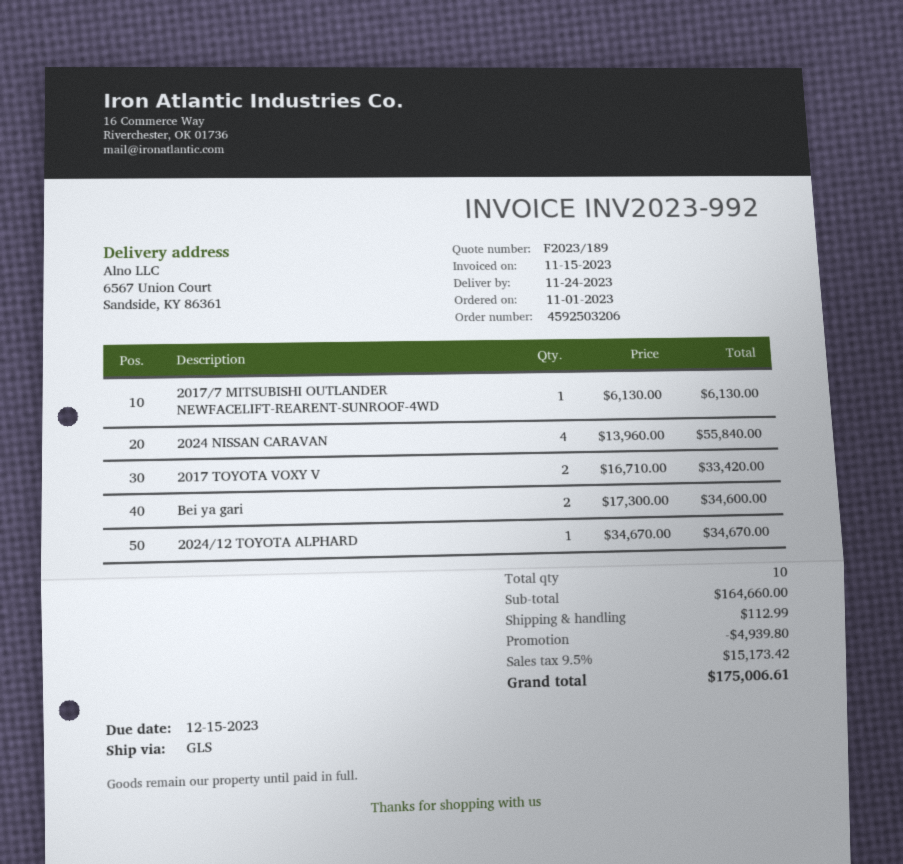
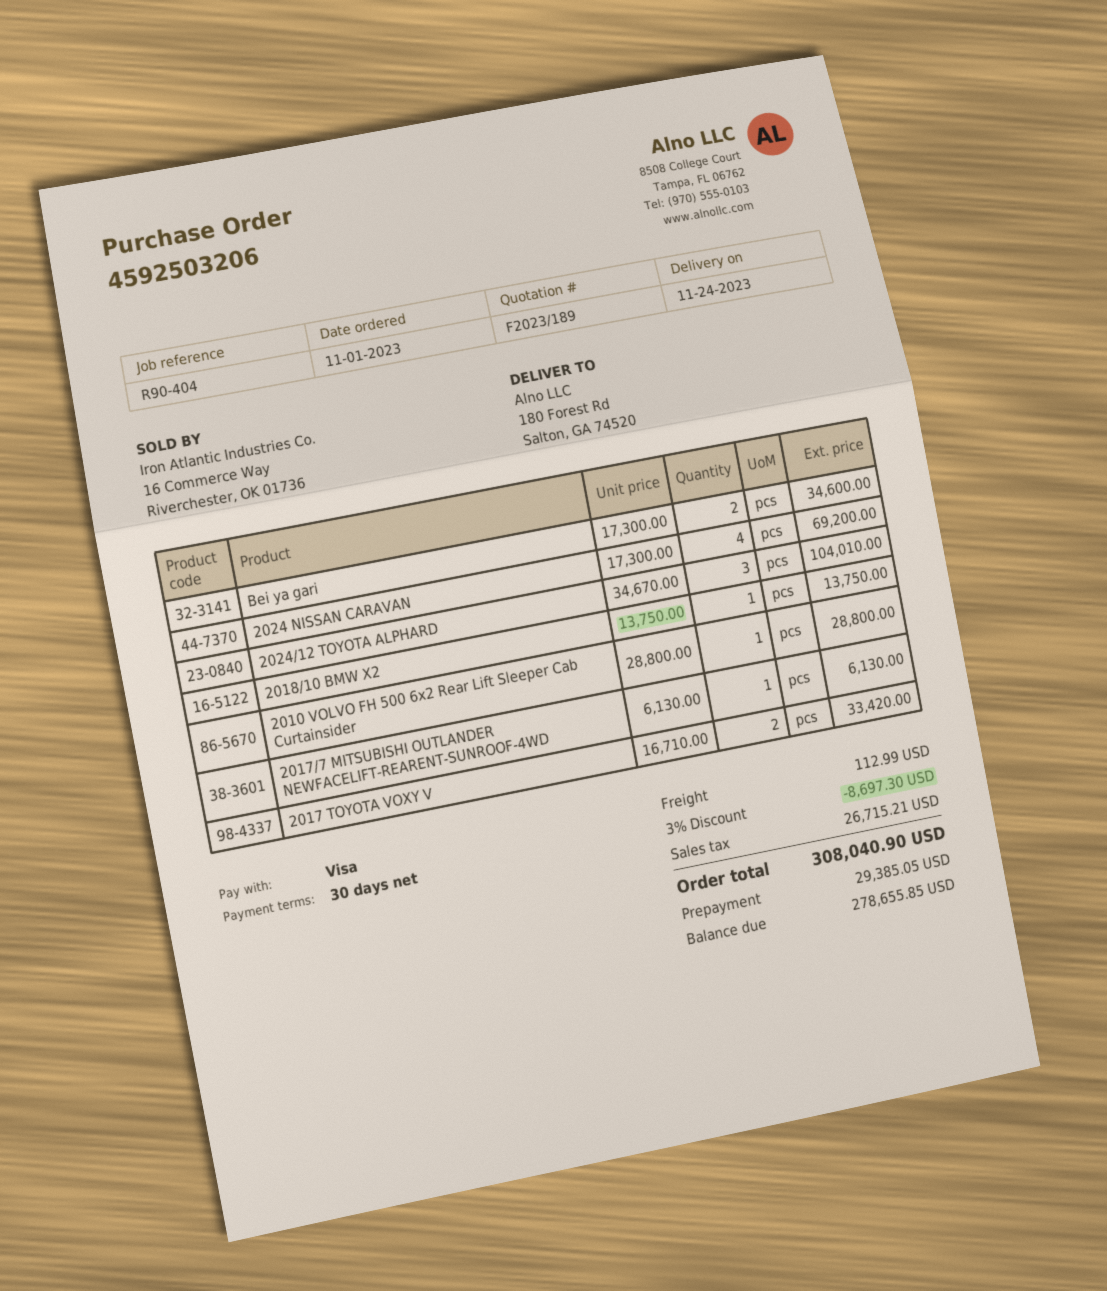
ship to: 6567 Union Court, Sandside, KY 86361 -> 180 Forest Rd, Salton, GA 74520
2024 NISSAN CARAVAN: 4 x 13960.00 = 55840.00 -> 4 x 17300.00 = 69200.00
2024/12 TOYOTA ALPHARD: 1 x 34670.00 = 34670.00 -> 3 x 34670.00 = 104010.00
2018/10 BMW X2: none -> 1 x 13750.00 = 13750.00
2010 VOLVO FH 500 6x2 Rear Lift Sleeper Cab Curtainsider: none -> 1 x 28800.00 = 28800.00
discount: 4939.80 -> 8697.30
tax: 15173.42 -> 26715.21
total: 175006.61 -> 308040.90

